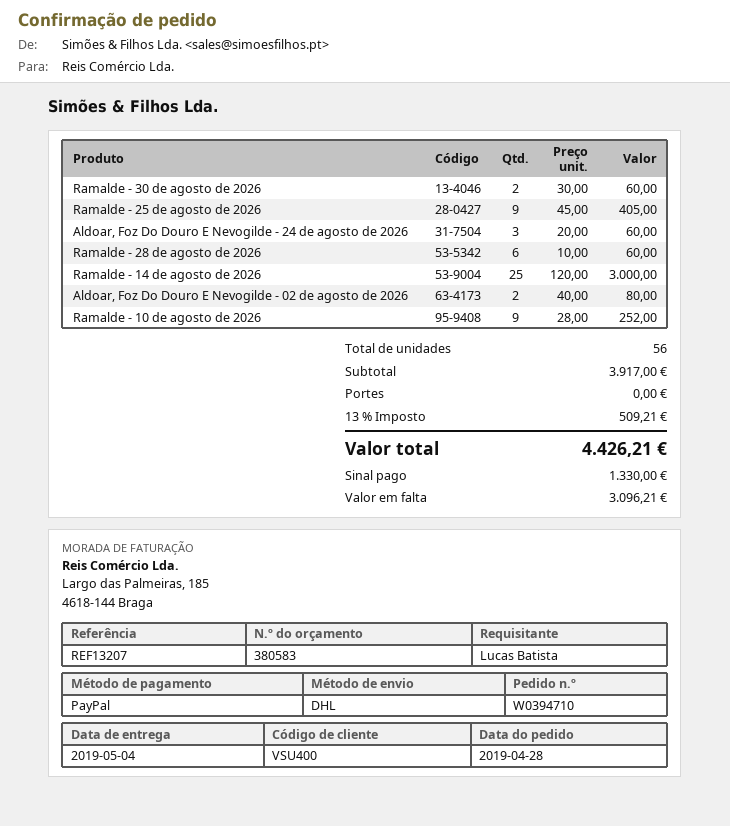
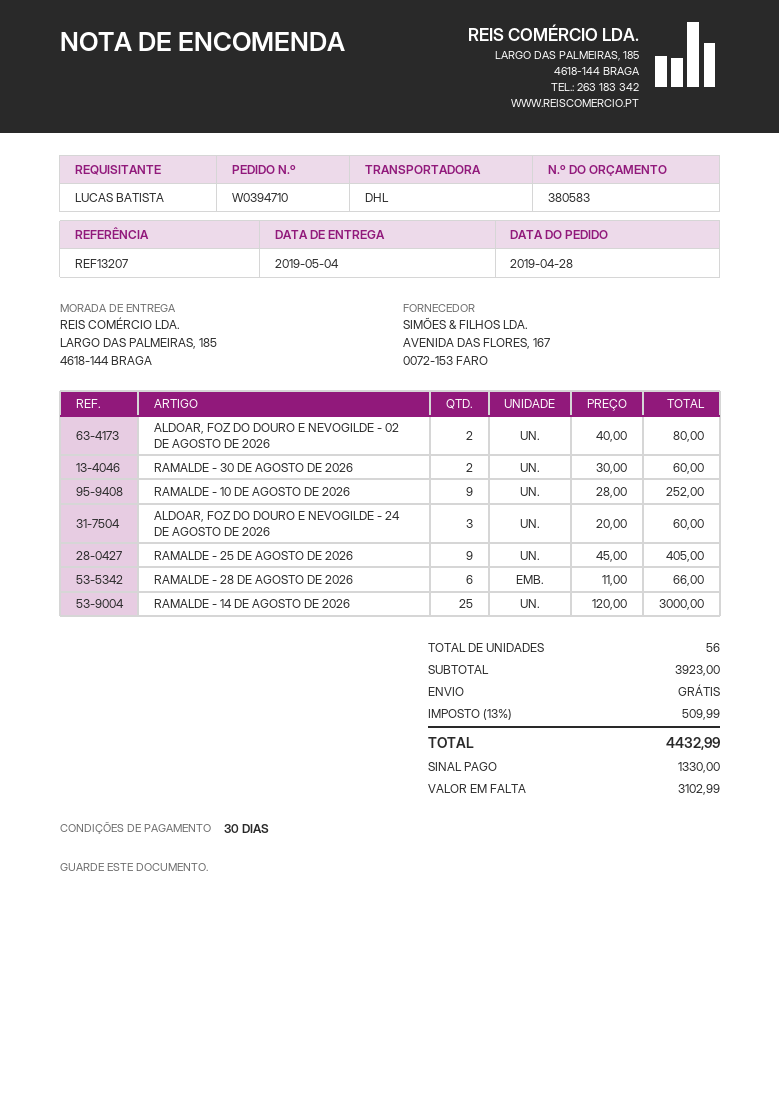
Ramalde - 28 de agosto de 2026: 6 x 10.00 = 60.00 -> 6 x 11.00 = 66.00
subtotal: 3917.00 -> 3923.00
tax: 13% = 509.21 -> 13% = 509.99
total: 4426.21 -> 4432.99
balance: 3096.21 -> 3102.99

